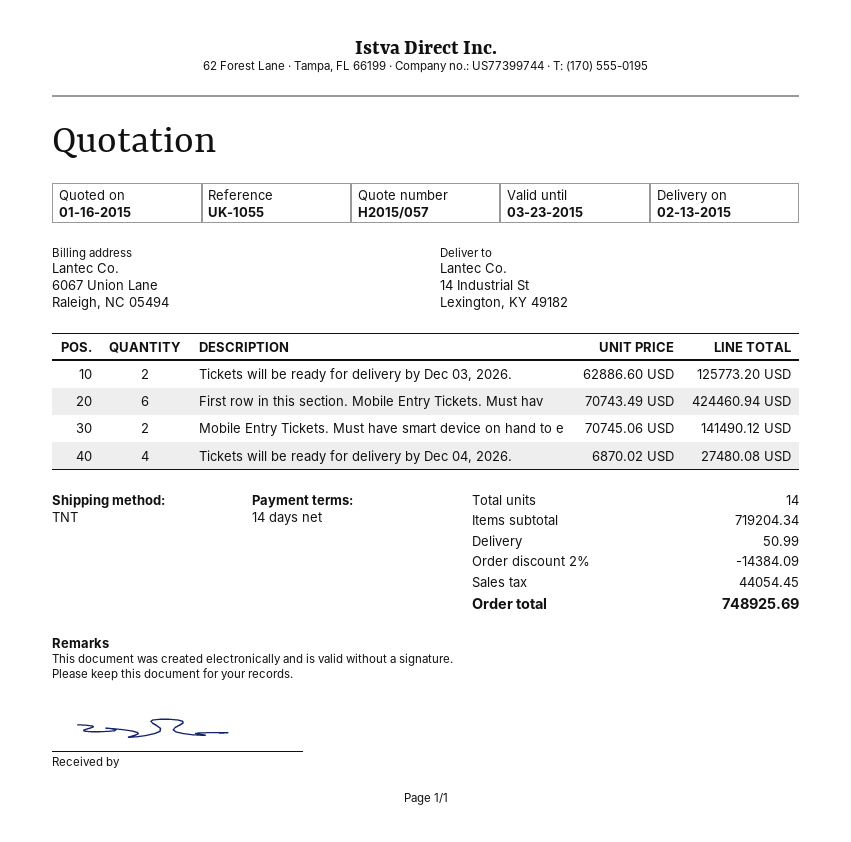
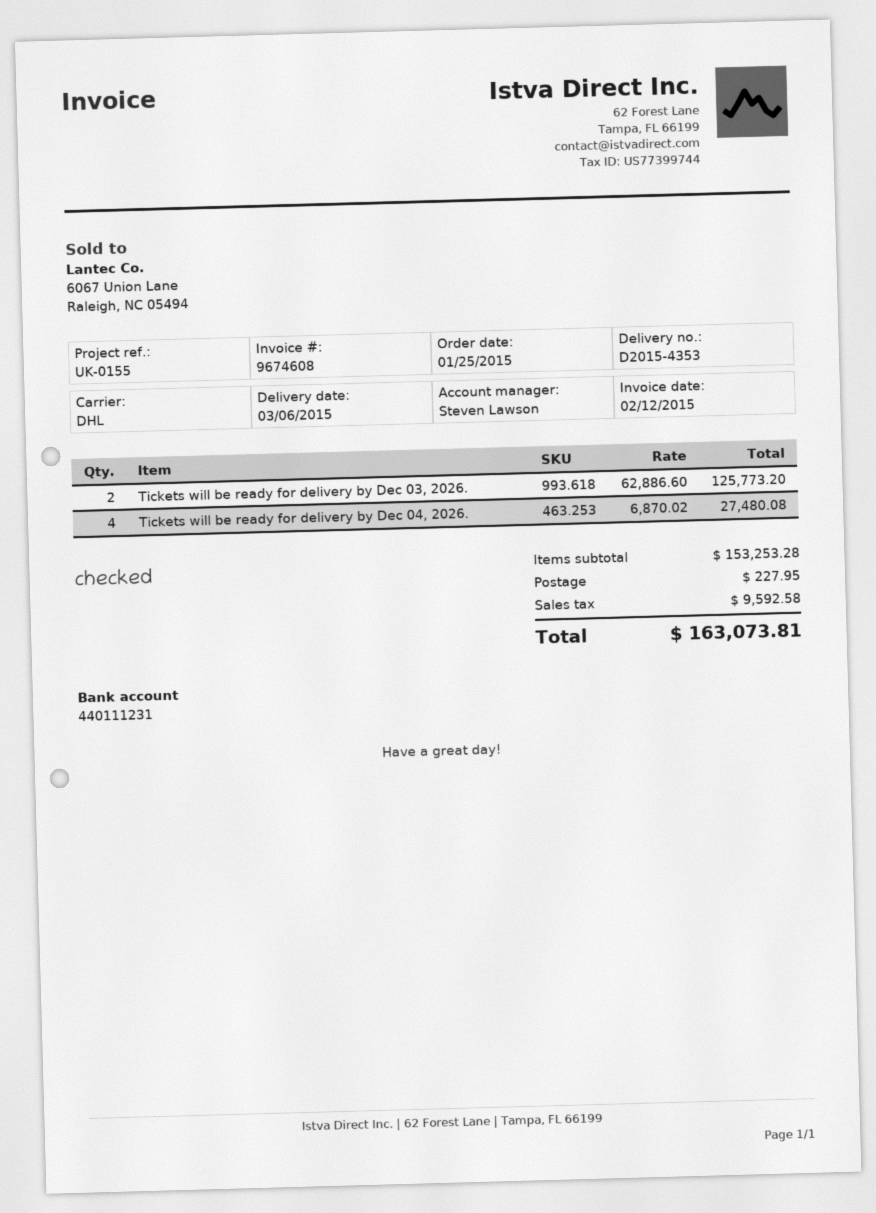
delivery date: 2015-02-13 -> 2015-03-06
reference: UK-1055 -> UK-0155
shipping method: TNT -> DHL
First row in this section. Mobile Entry Tickets. Must hav: 6 x 70743.49 = 424460.94 -> none
Mobile Entry Tickets. Must have smart device on hand to e: 2 x 70745.06 = 141490.12 -> none
subtotal: 719204.34 -> 153253.28
discount: 2% = 14384.09 -> none
shipping: 50.99 -> 227.95
tax: 44054.45 -> 9592.58
total: 748925.69 -> 163073.81

